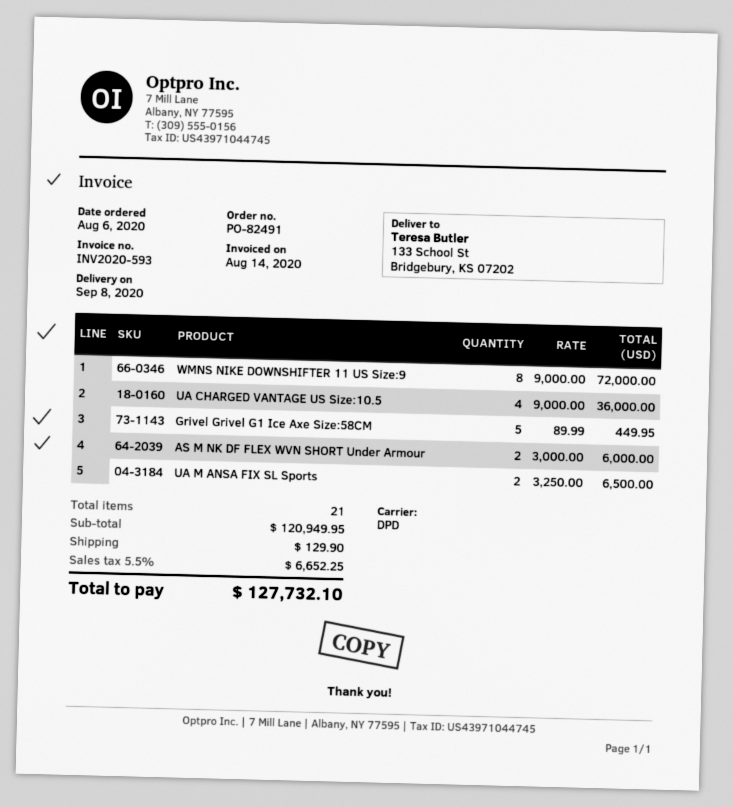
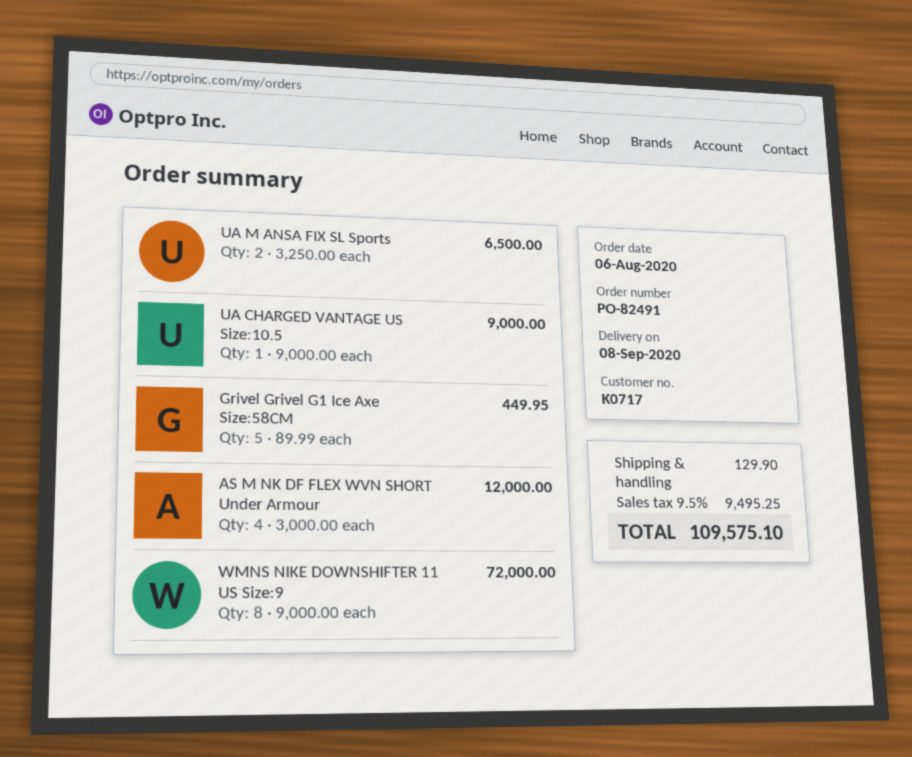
UA CHARGED VANTAGE US Size:10.5: 4 x 9000.00 = 36000.00 -> 1 x 9000.00 = 9000.00
AS M NK DF FLEX WVN SHORT Under Armour: 2 x 3000.00 = 6000.00 -> 4 x 3000.00 = 12000.00
tax: 5.5% = 6652.25 -> 9.5% = 9495.25
total: 127732.10 -> 109575.10

